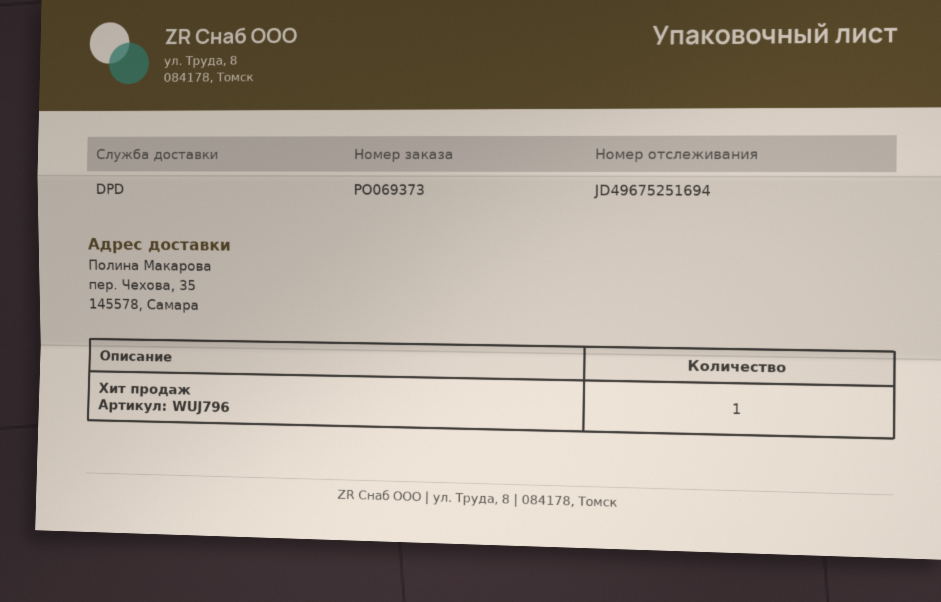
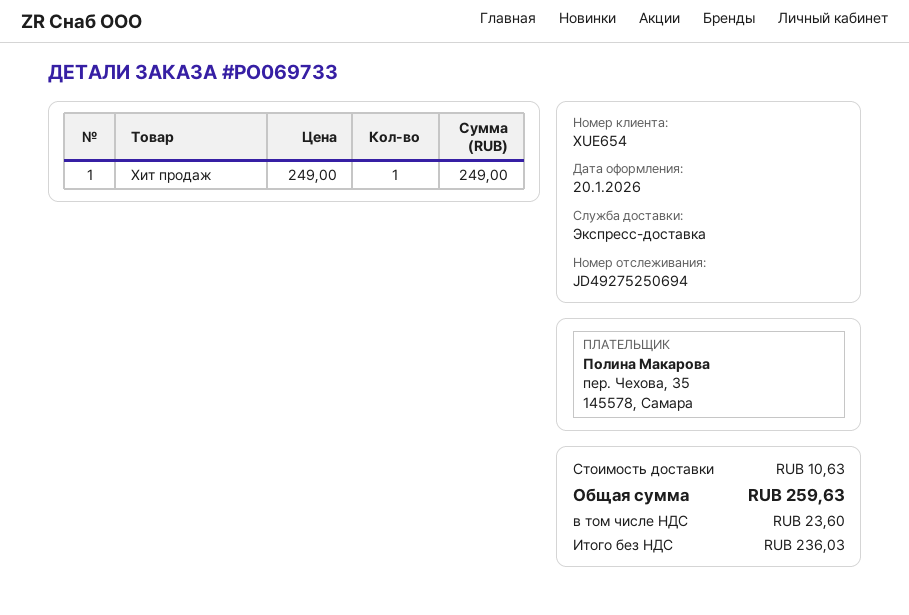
order number: PO069373 -> PO069733
shipping method: DPD -> express
tracking number: JD49675251694 -> JD49275250694

